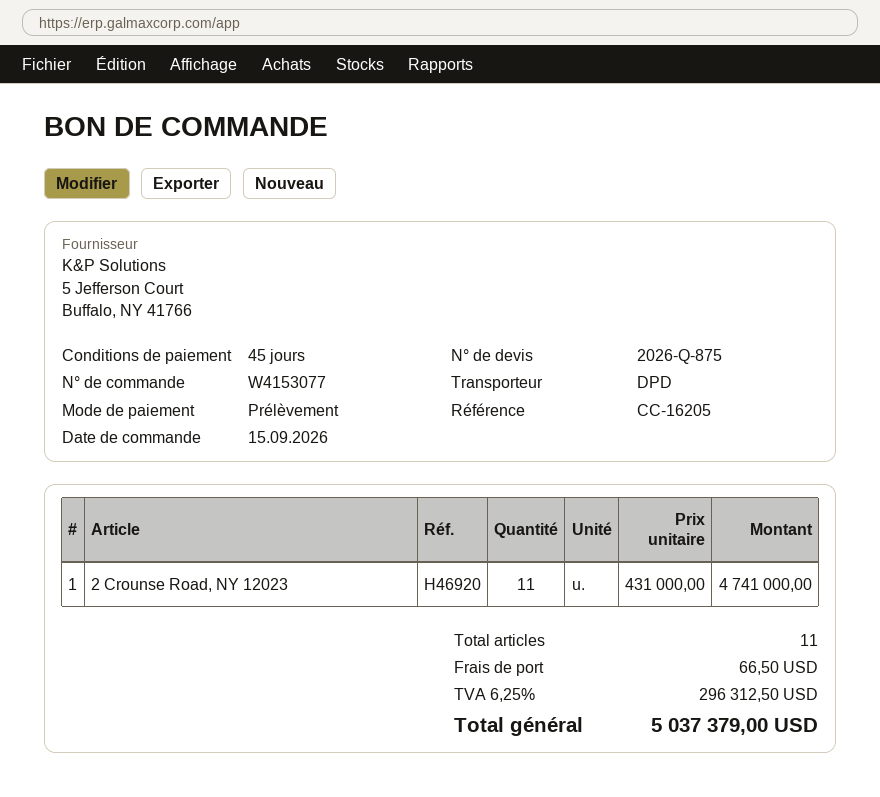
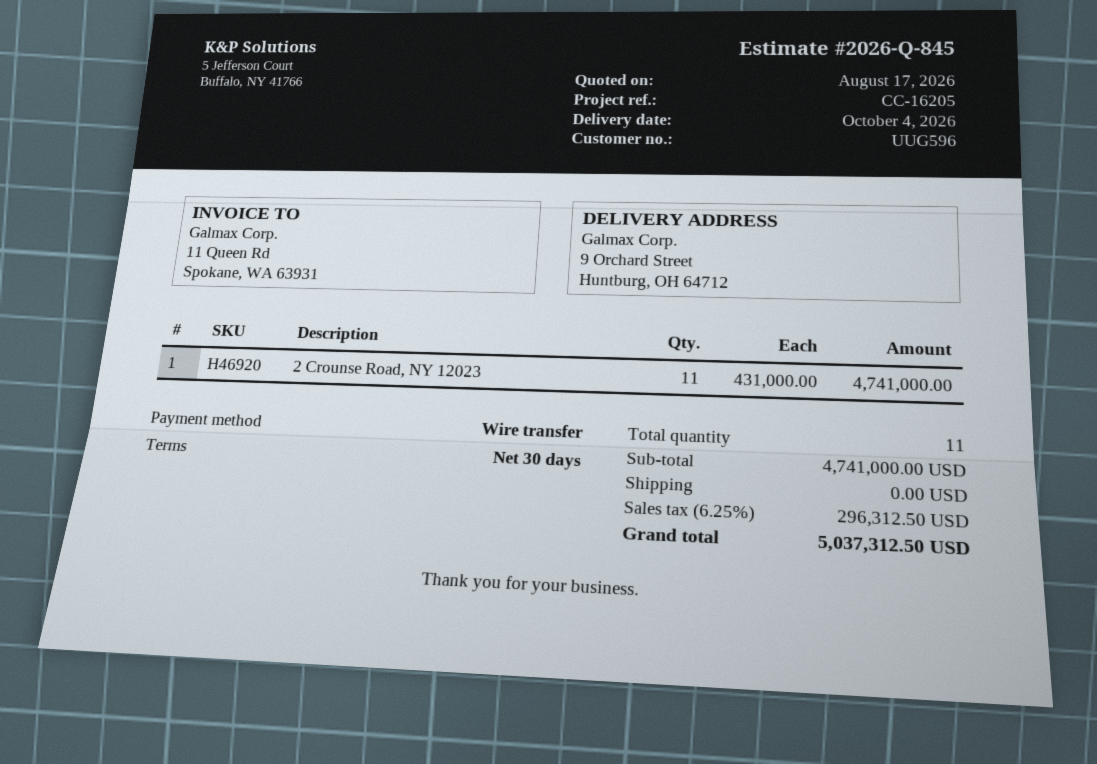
quote number: 2026-Q-875 -> 2026-Q-845
payment terms: 45 days -> 30 days
payment method: direct debit -> bank transfer
shipping: 66.50 -> 0.00
total: 5037379.00 -> 5037312.50

